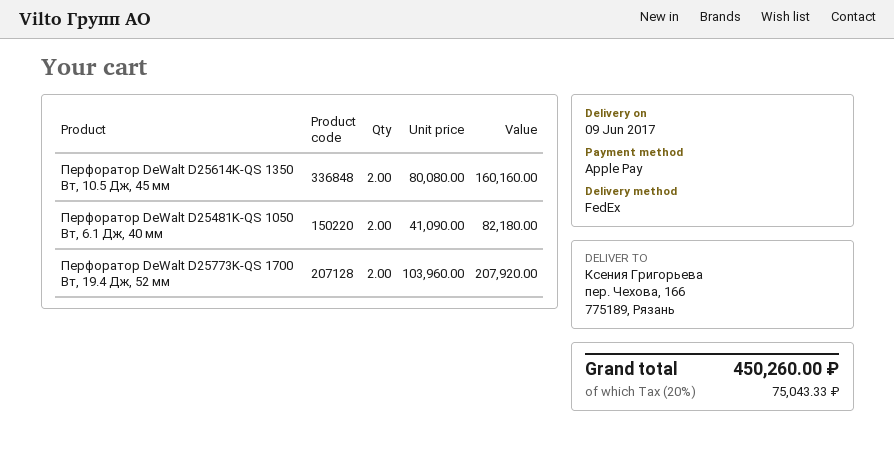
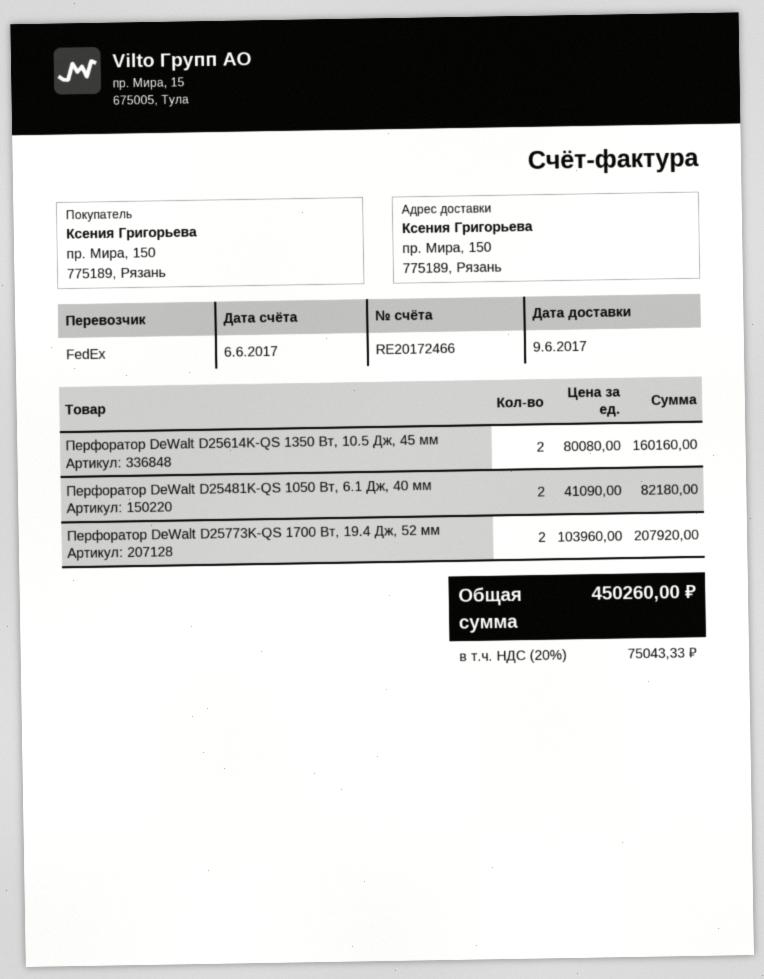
ship to: пер. Чехова, 166, 775189, Рязань -> пр. Мира, 150, 775189, Рязань

